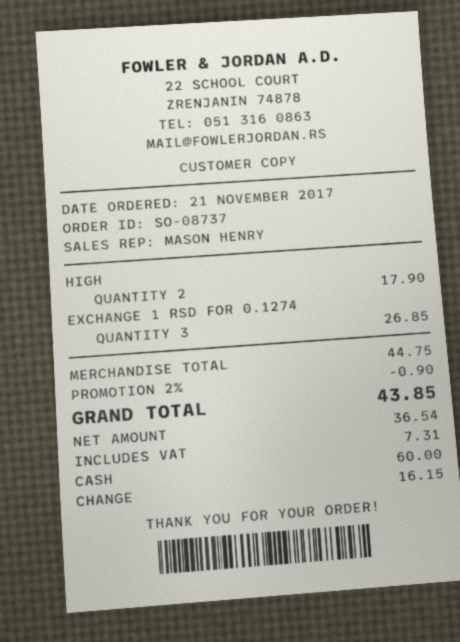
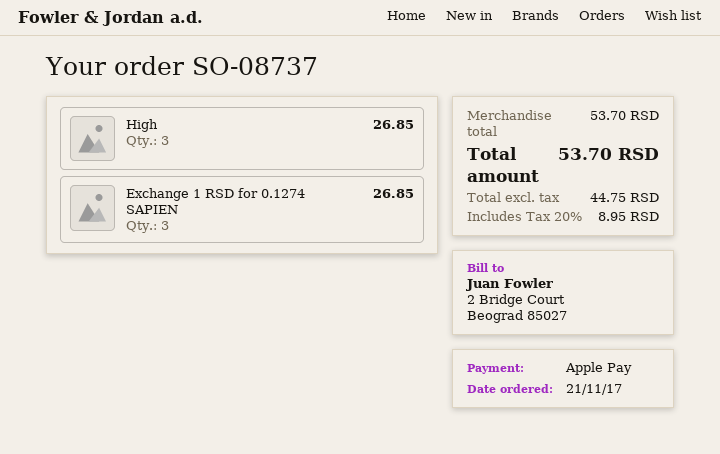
payment method: cash -> Apple Pay
HIGH: 2 for 17.90 -> 3 for 26.85
subtotal: 44.75 -> 53.70
discount: 2% = 0.90 -> none
net: 36.54 -> 44.75
tax: 7.31 -> 8.95
total: 43.85 -> 53.70

